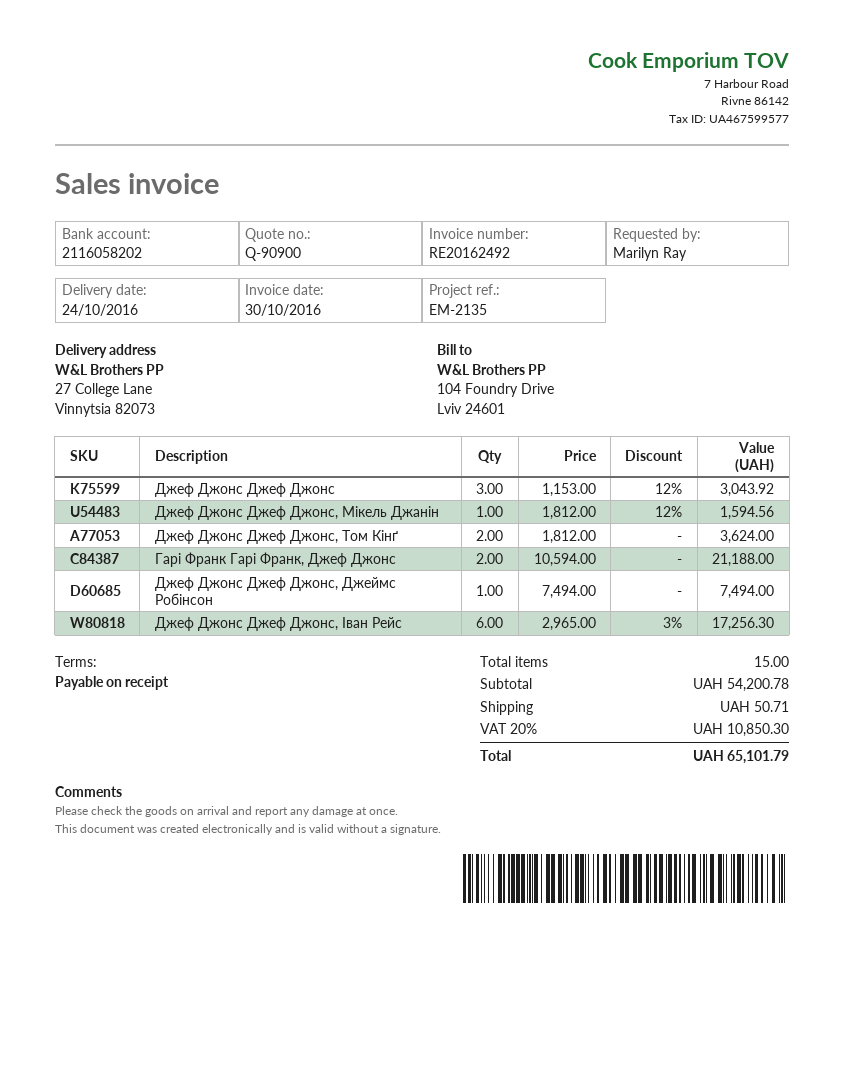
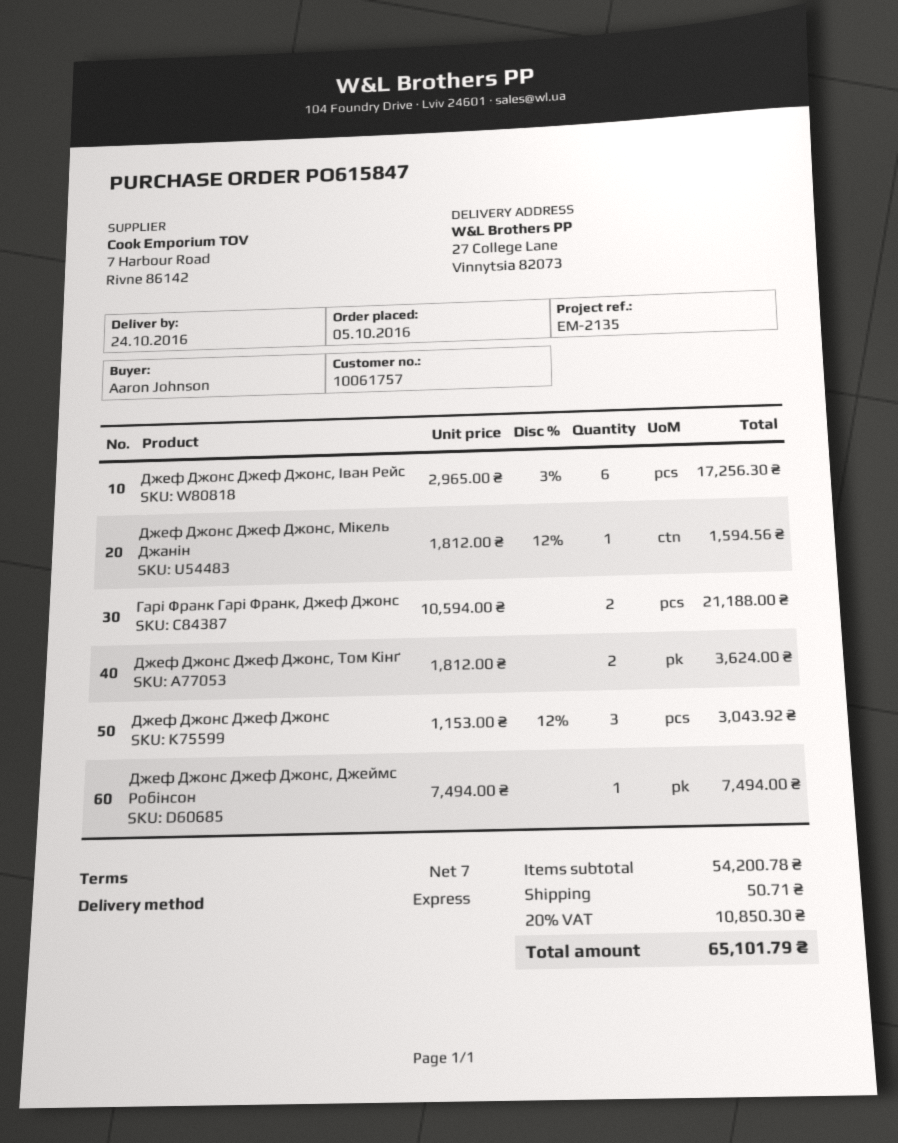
payment terms: on receipt -> 7 days
ordered by: Marilyn Ray -> Aaron Johnson

